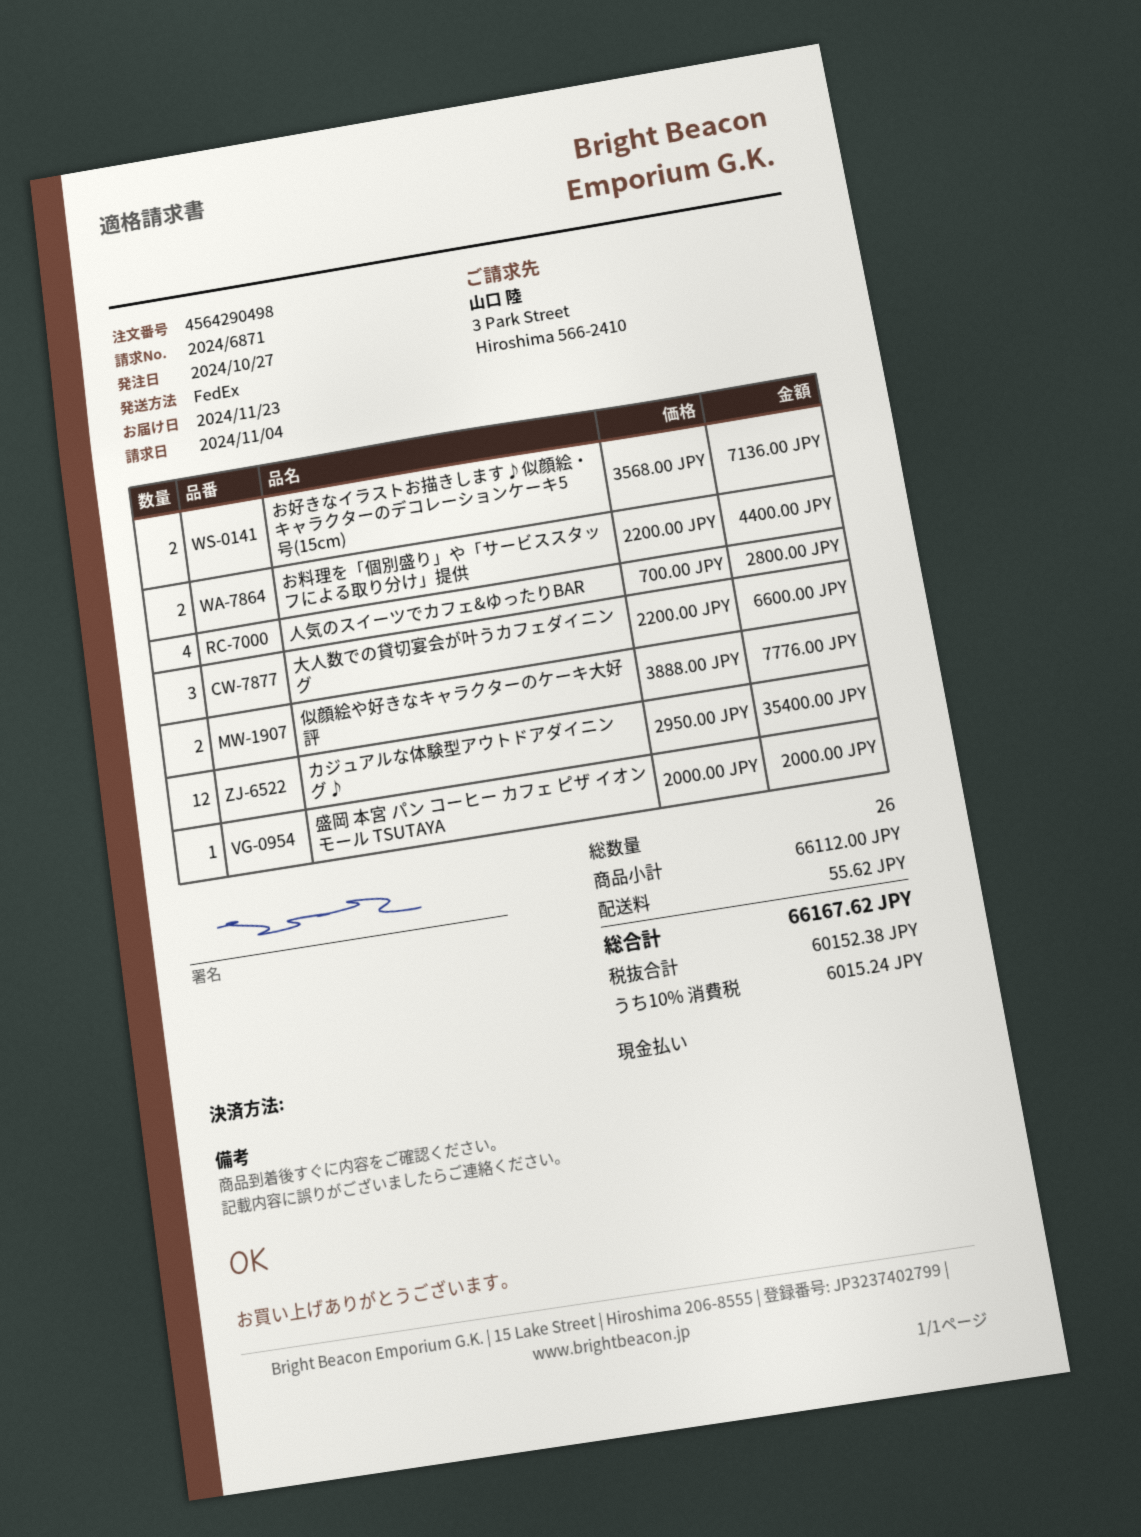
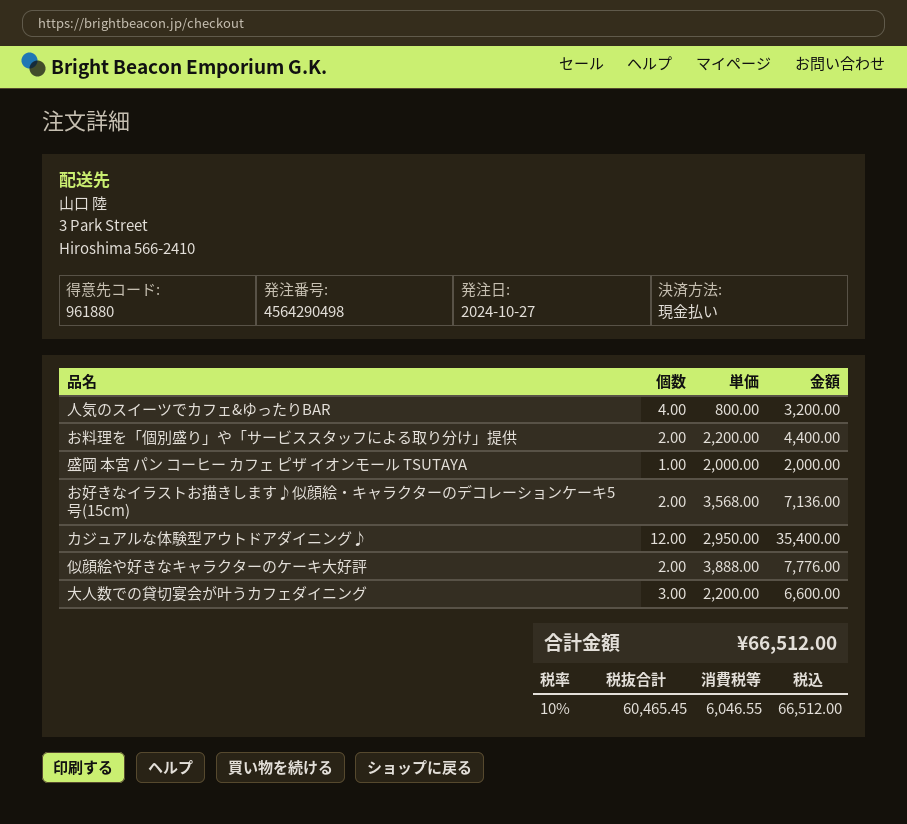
人気のスイーツでカフェ&ゆったりBAR: 4 x 700.00 = 2800.00 -> 4 x 800.00 = 3200.00
shipping: 55.62 -> none
net: 60152.38 -> 60465.45
tax: 10% = 6015.24 -> 10% = 6046.55
total: 66167.62 -> 66512.00

